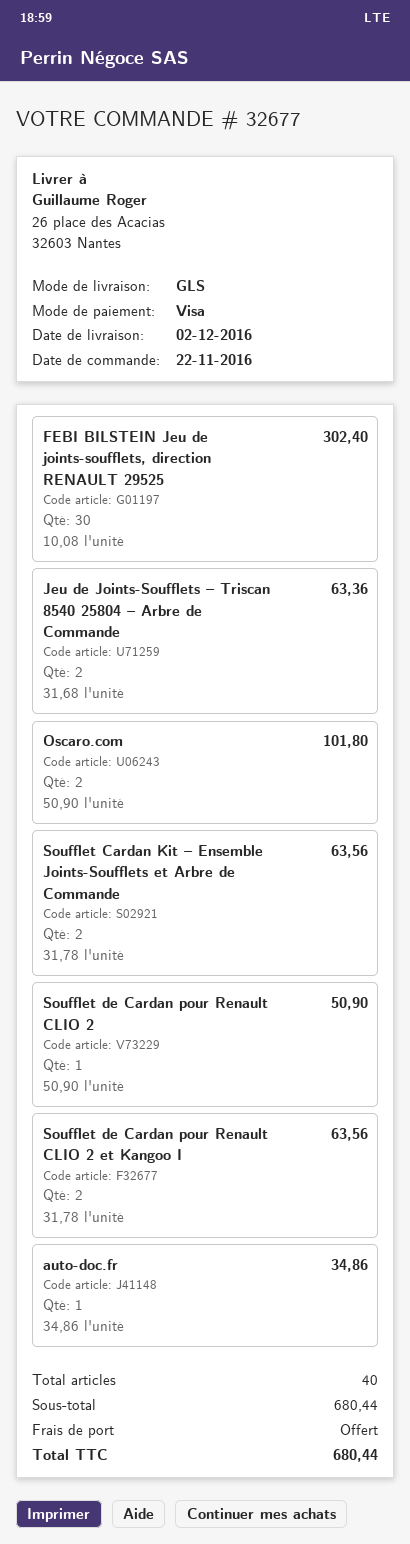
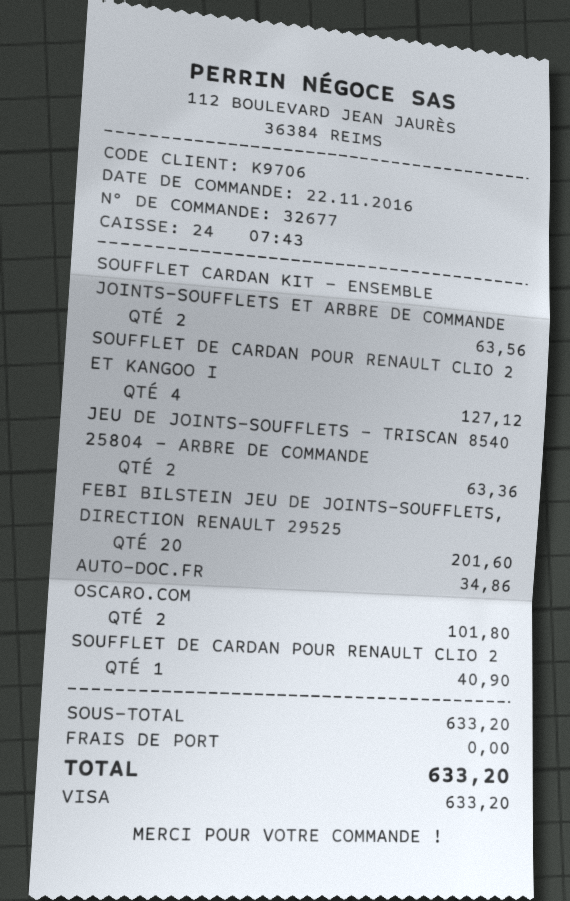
FEBI BILSTEIN Jeu de joints-soufflets, direction RENAULT 29525: 30 for 302.40 -> 20 for 201.60
Soufflet de Cardan pour Renault CLIO 2: 1 for 50.90 -> 1 for 40.90
Soufflet de Cardan pour Renault CLIO 2 et Kangoo I: 2 for 63.56 -> 4 for 127.12
subtotal: 680.44 -> 633.20
total: 680.44 -> 633.20

